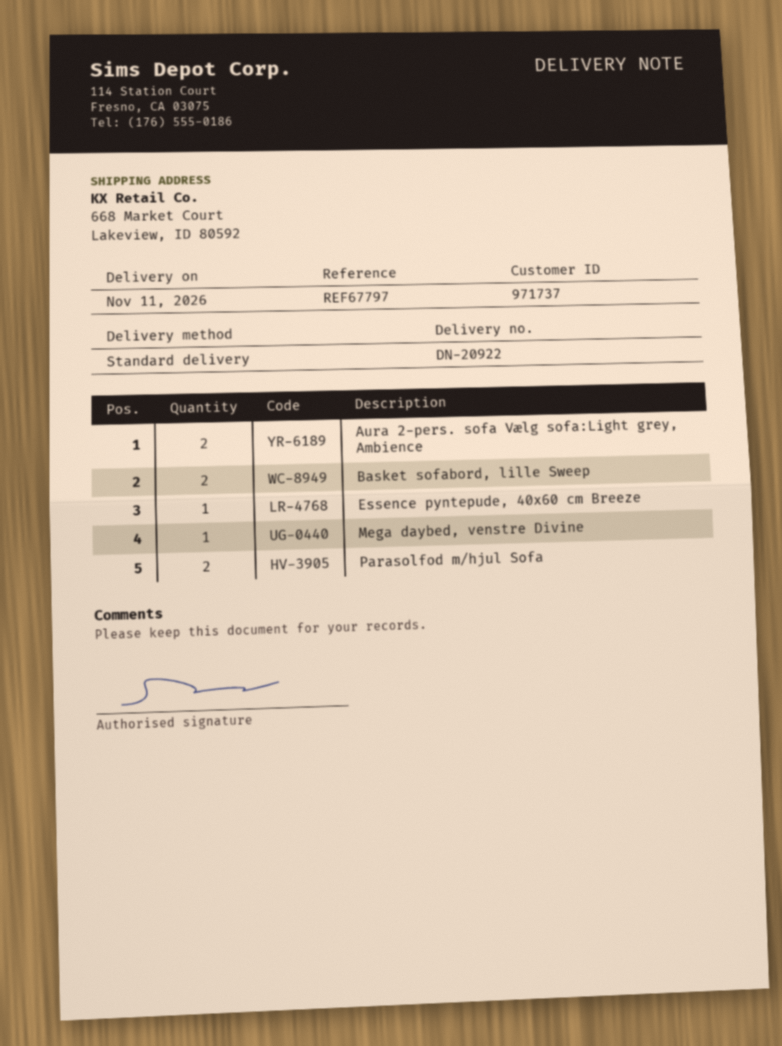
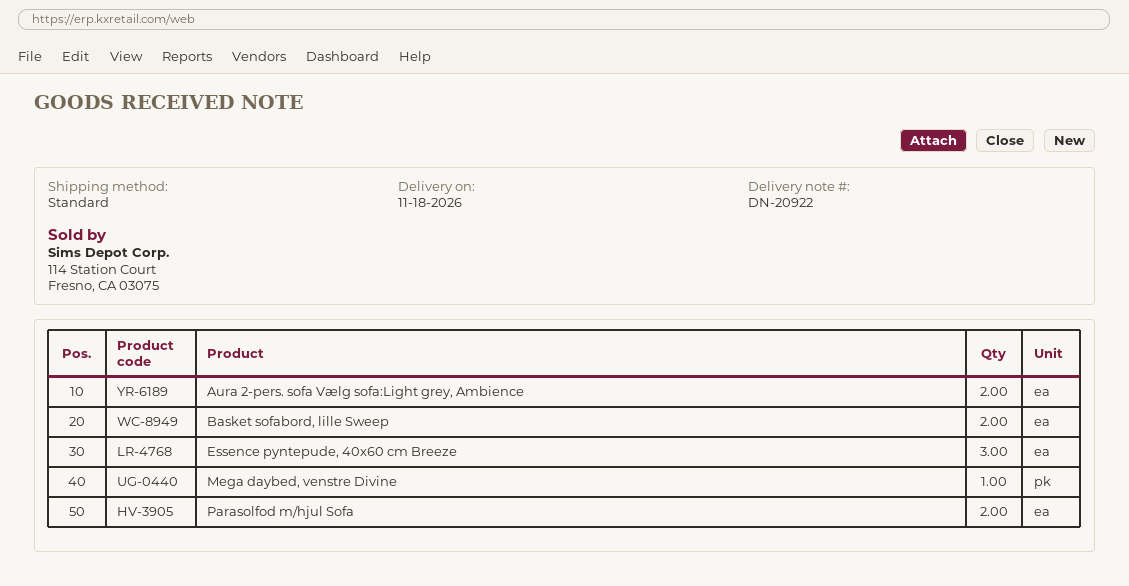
delivery date: 2026-11-11 -> 2026-11-18
Essence pyntepude, 40x60 cm Breeze: 1 -> 3

